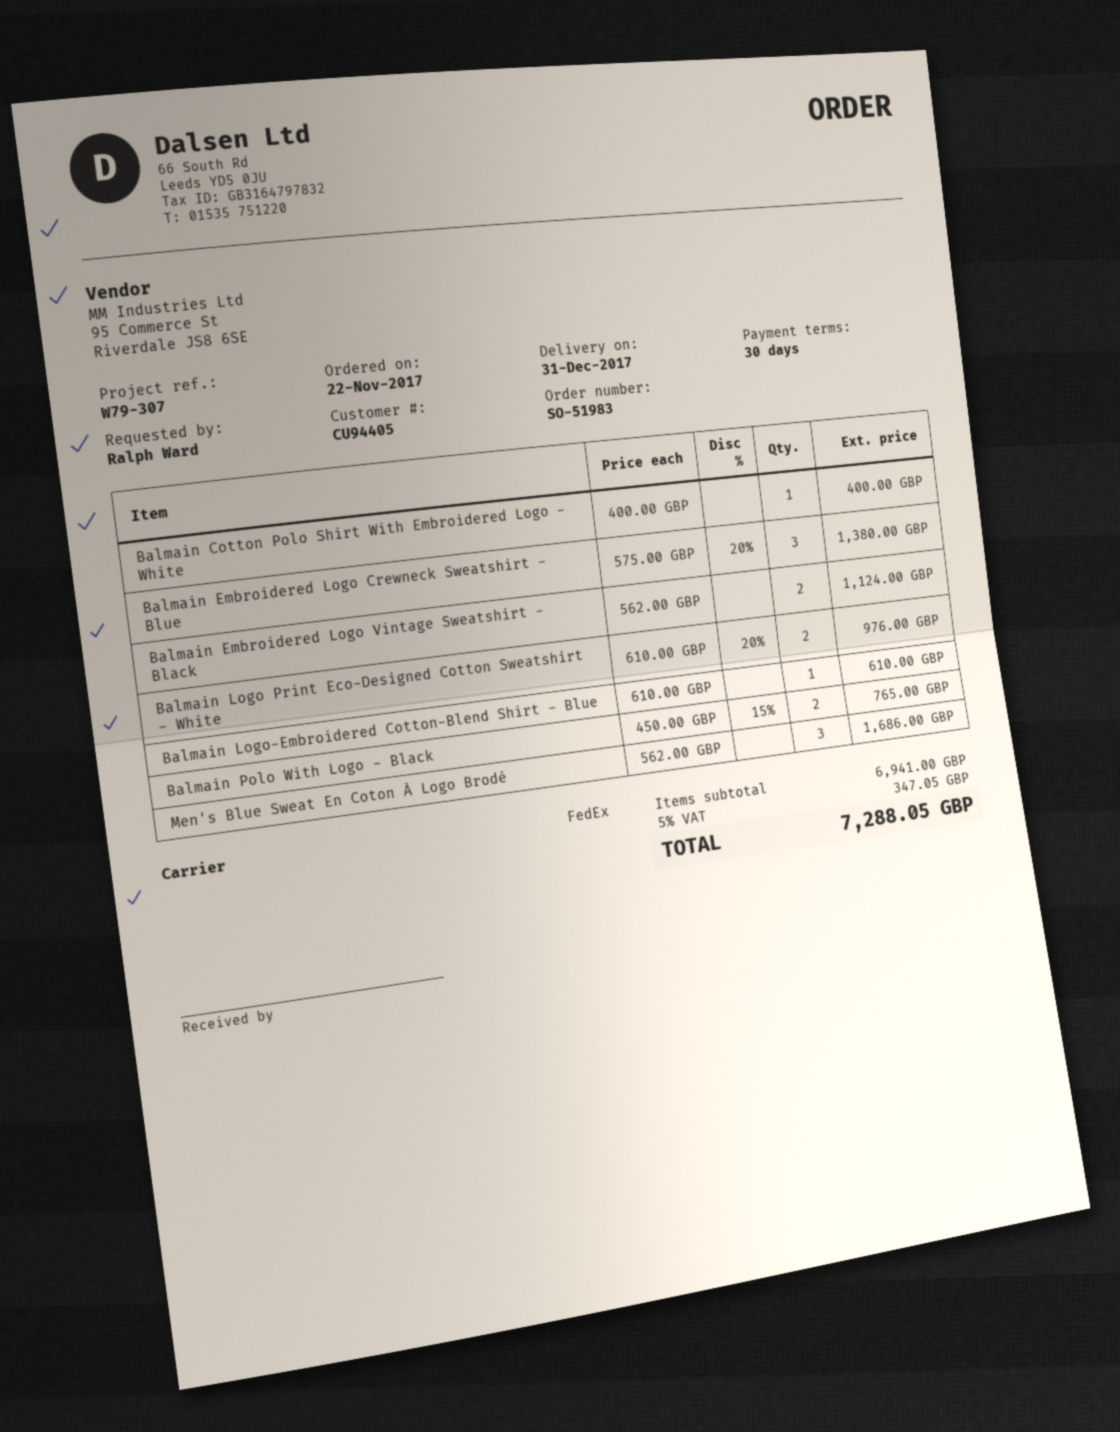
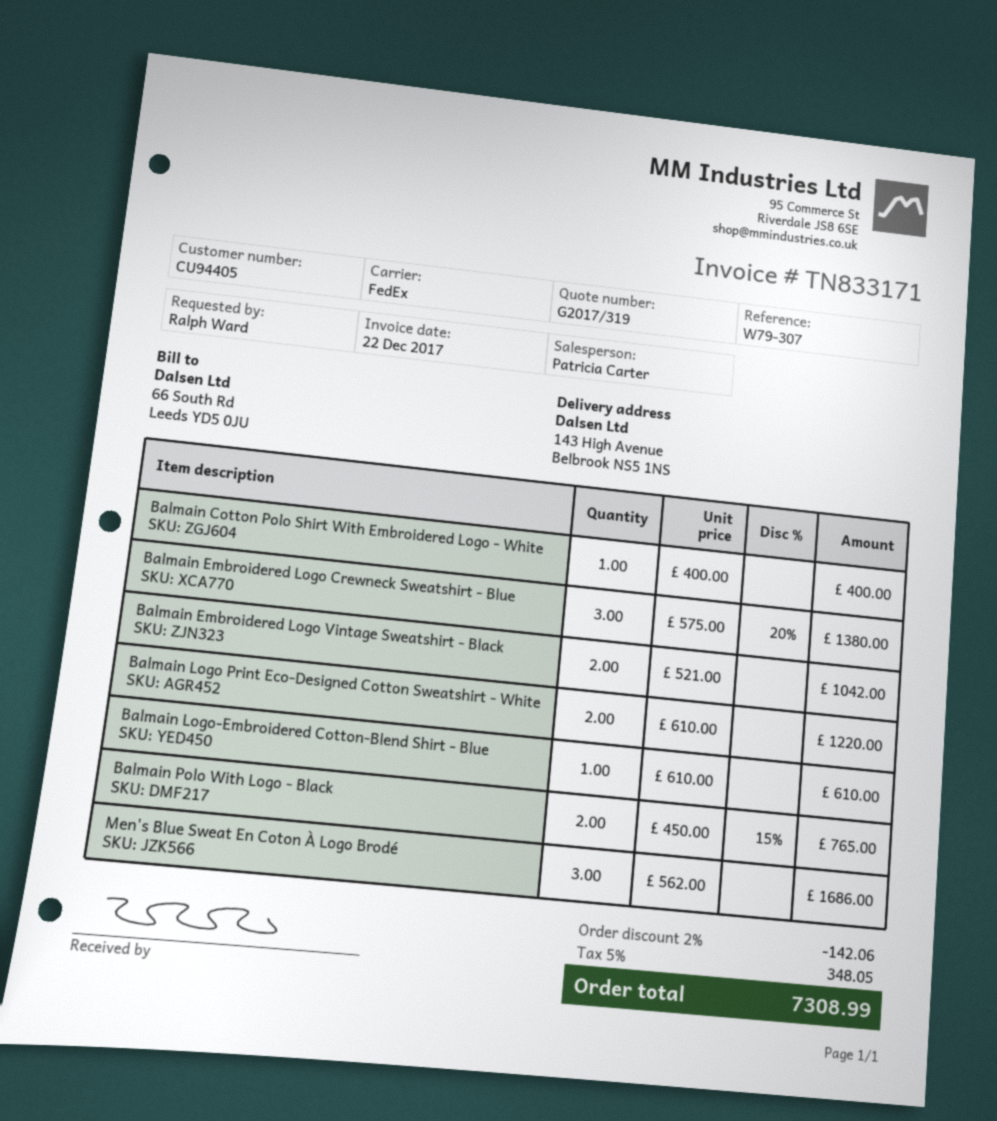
Balmain Embroidered Logo Vintage Sweatshirt - Black: 2 x 562.00 = 1124.00 -> 2 x 521.00 = 1042.00
Balmain Logo Print Eco-Designed Cotton Sweatshirt - White: 2 x 610.00 - 20% = 976.00 -> 2 x 610.00 = 1220.00
discount: none -> 2% = 142.06
tax: 5% = 347.05 -> 5% = 348.05
total: 7288.05 -> 7308.99

